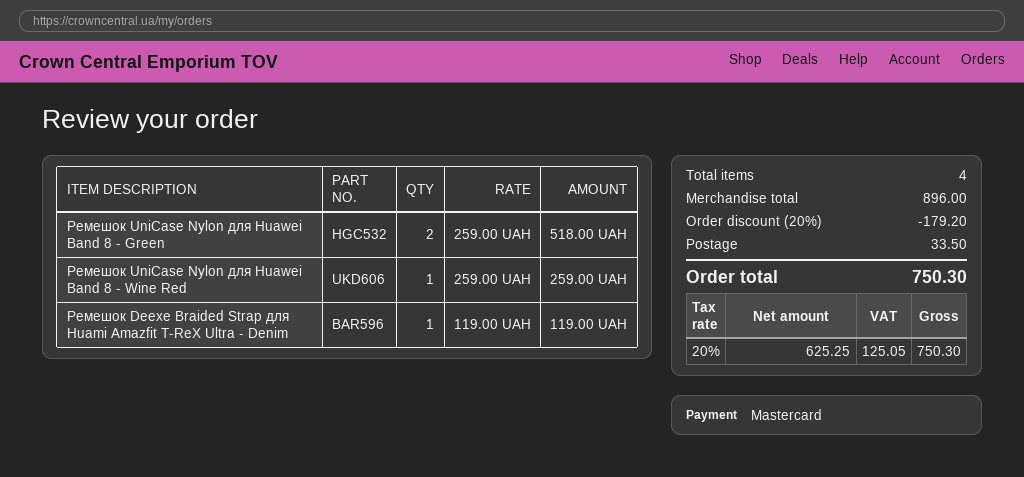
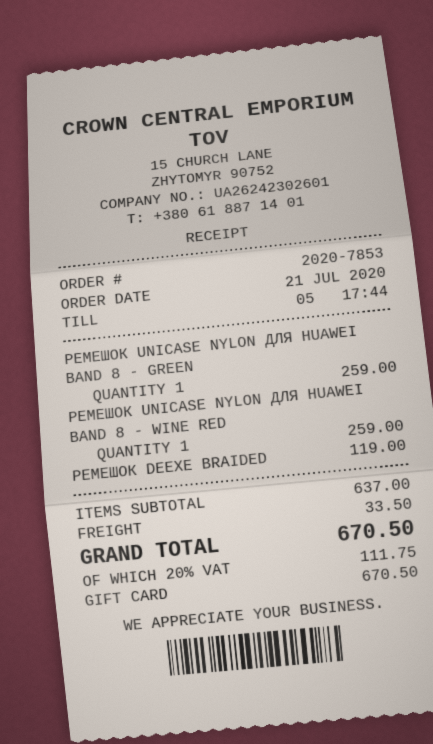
payment method: Mastercard -> gift card
Ремешок UniCase Nylon для Huawei Band 8 - Green: 2 for 518.00 -> 1 for 259.00
subtotal: 896.00 -> 637.00
discount: 20% = 179.20 -> none
tax: 20% = 125.05 -> 20% = 111.75
total: 750.30 -> 670.50

